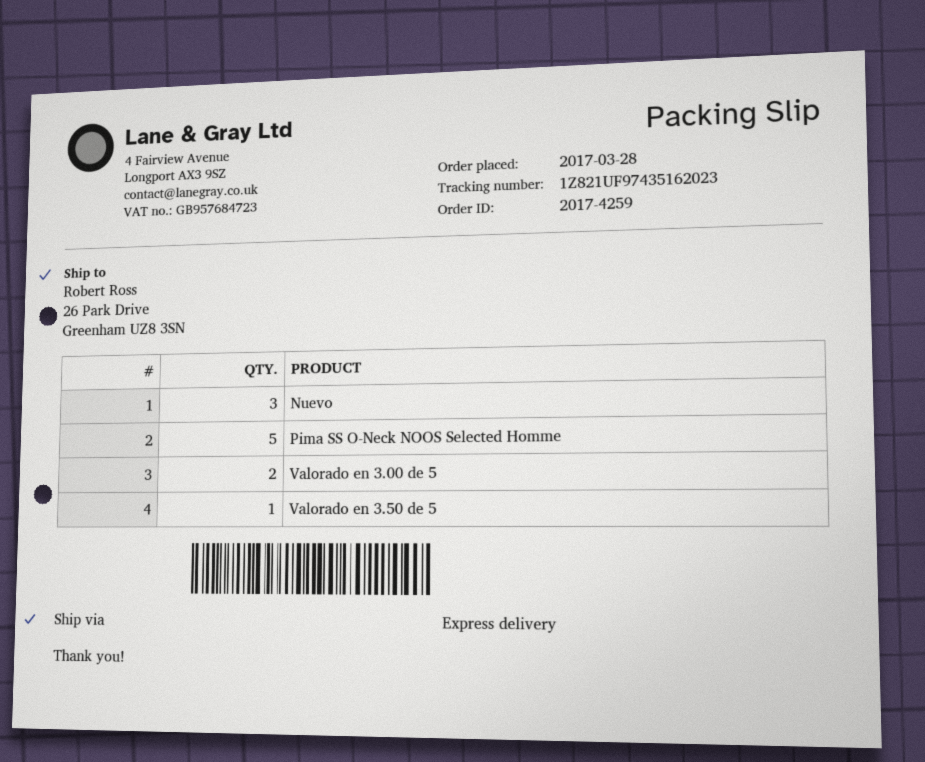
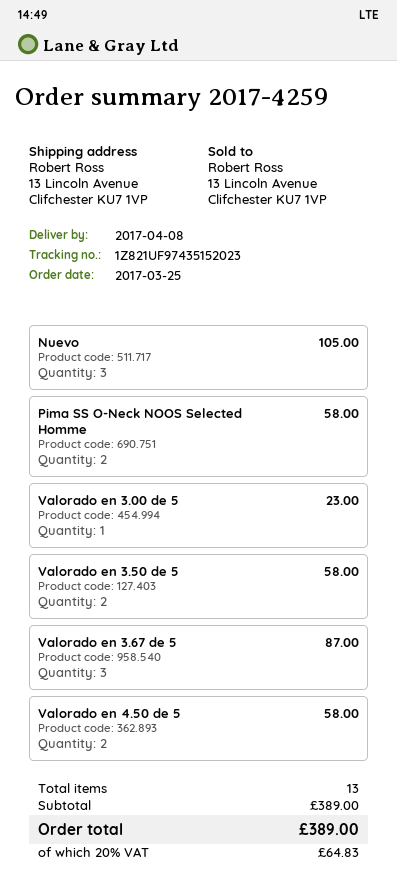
order date: 2017-03-28 -> 2017-03-25
tracking number: 1Z821UF97435162023 -> 1Z821UF97435152023
ship to: 26 Park Drive, Greenham UZ8 3SN -> 13 Lincoln Avenue, Clifchester KU7 1VP
Pima SS O-Neck NOOS Selected Homme: 5 -> 2
Valorado en 3.00 de 5: 2 -> 1
Valorado en 3.50 de 5: 1 -> 2
Valorado en 3.67 de 5: none -> 3
Valorado en 4.50 de 5: none -> 2

